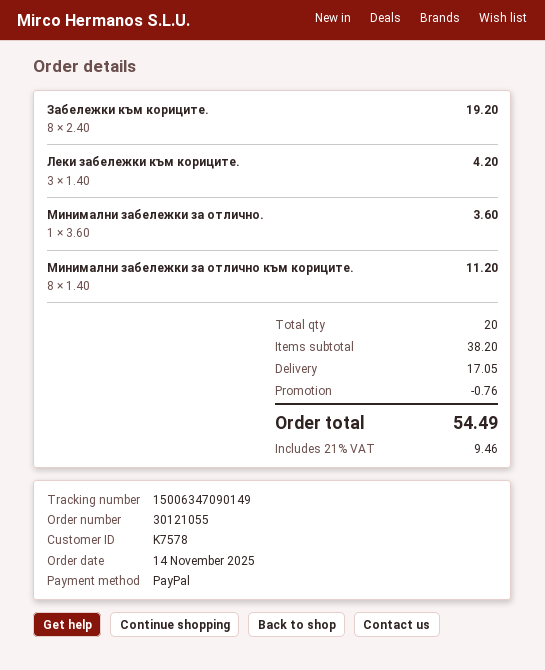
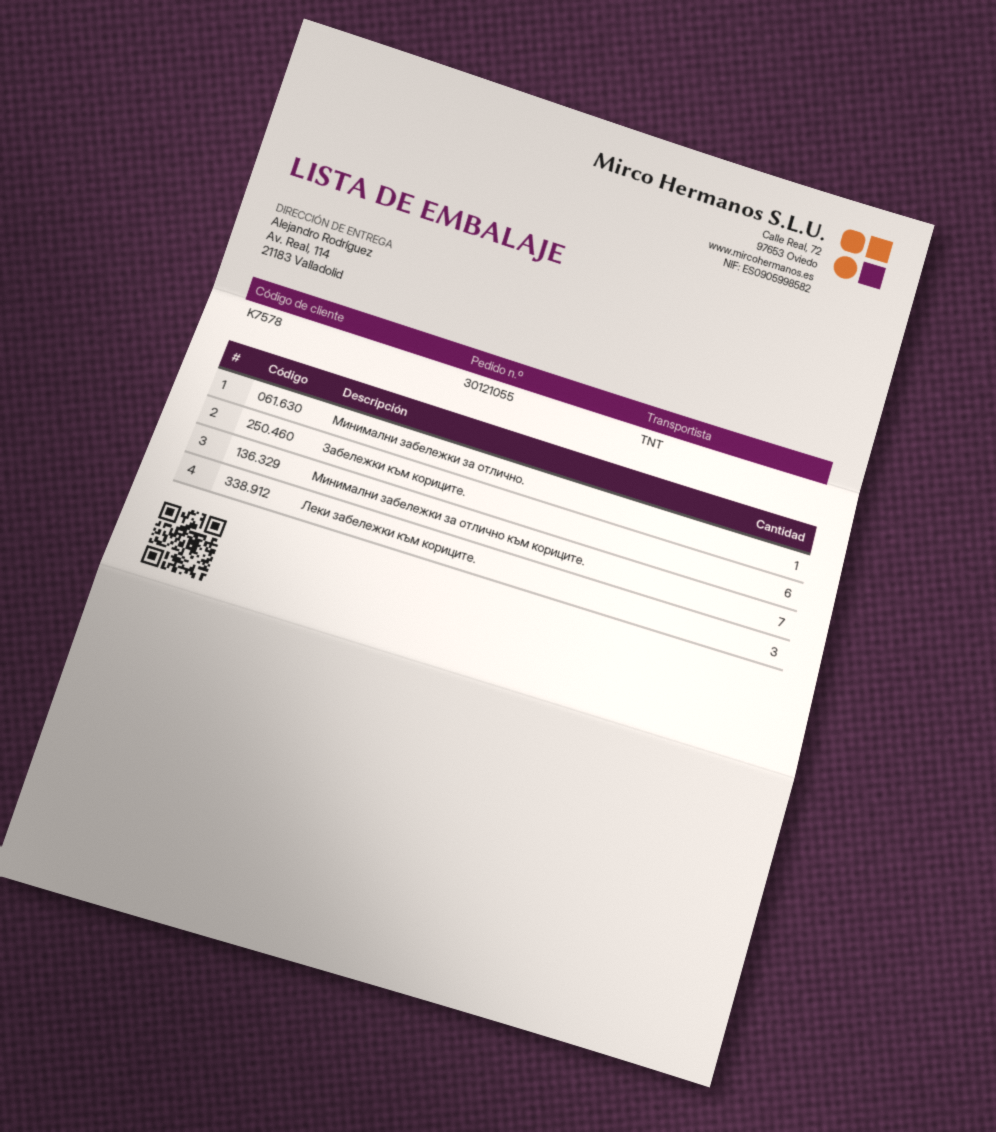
Забележки към кориците.: 8 -> 6
Минимални забележки за отлично към кориците.: 8 -> 7

